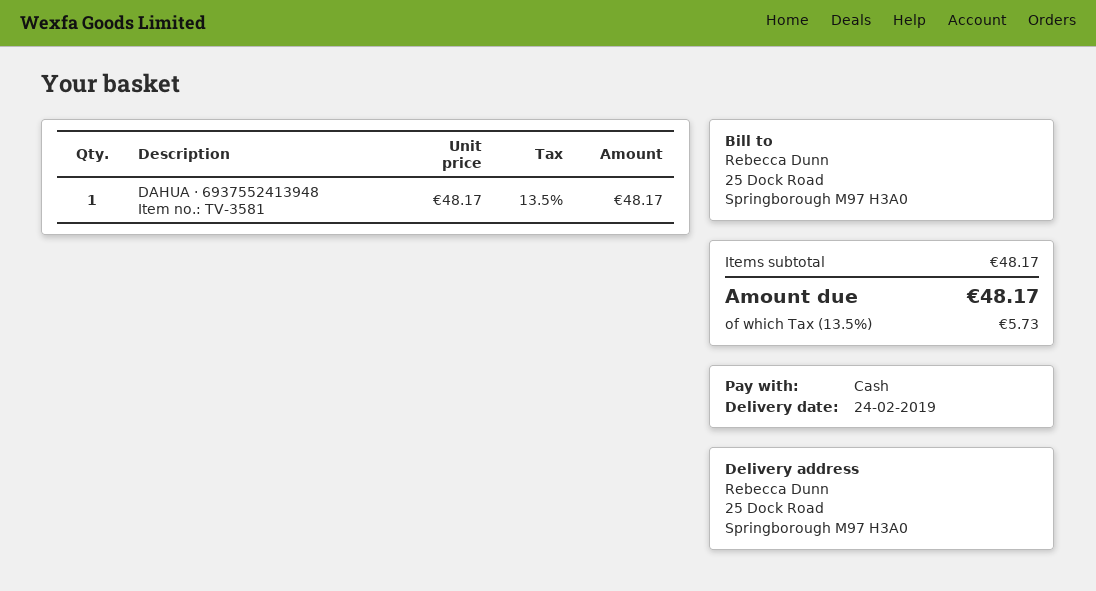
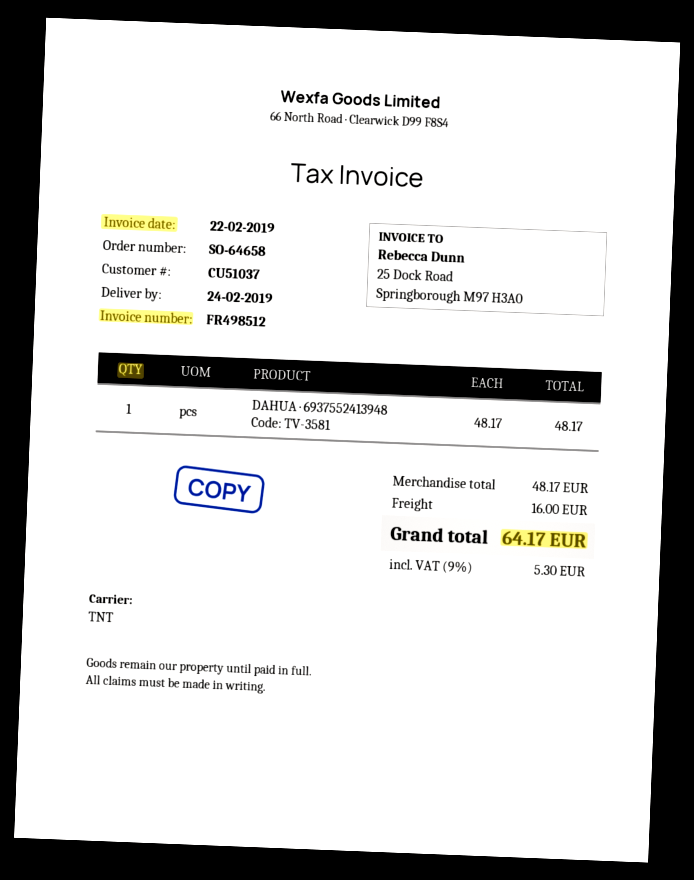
shipping: none -> 16.00
tax: 13.5% = 5.73 -> 9% = 5.30
total: 48.17 -> 64.17

